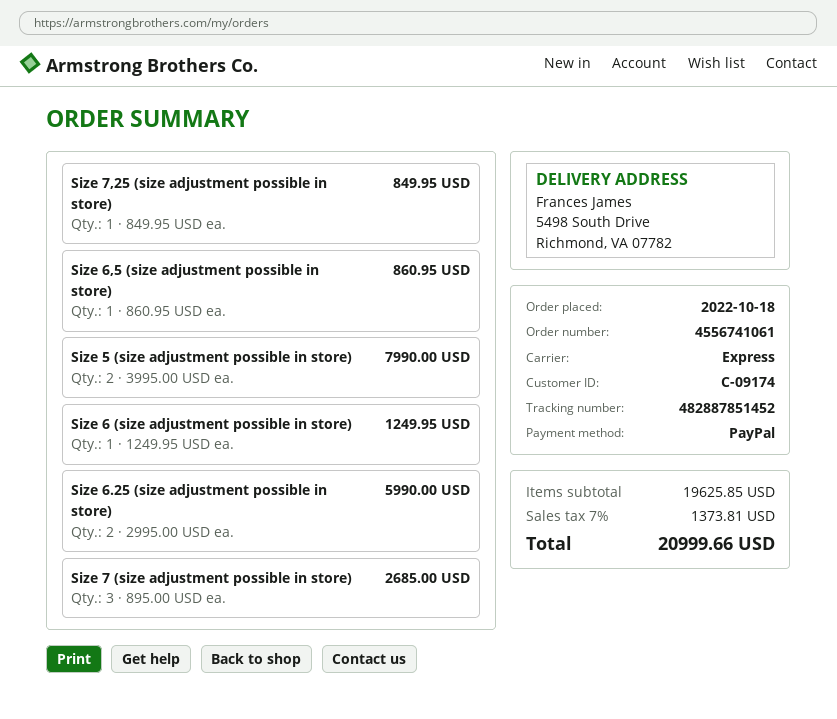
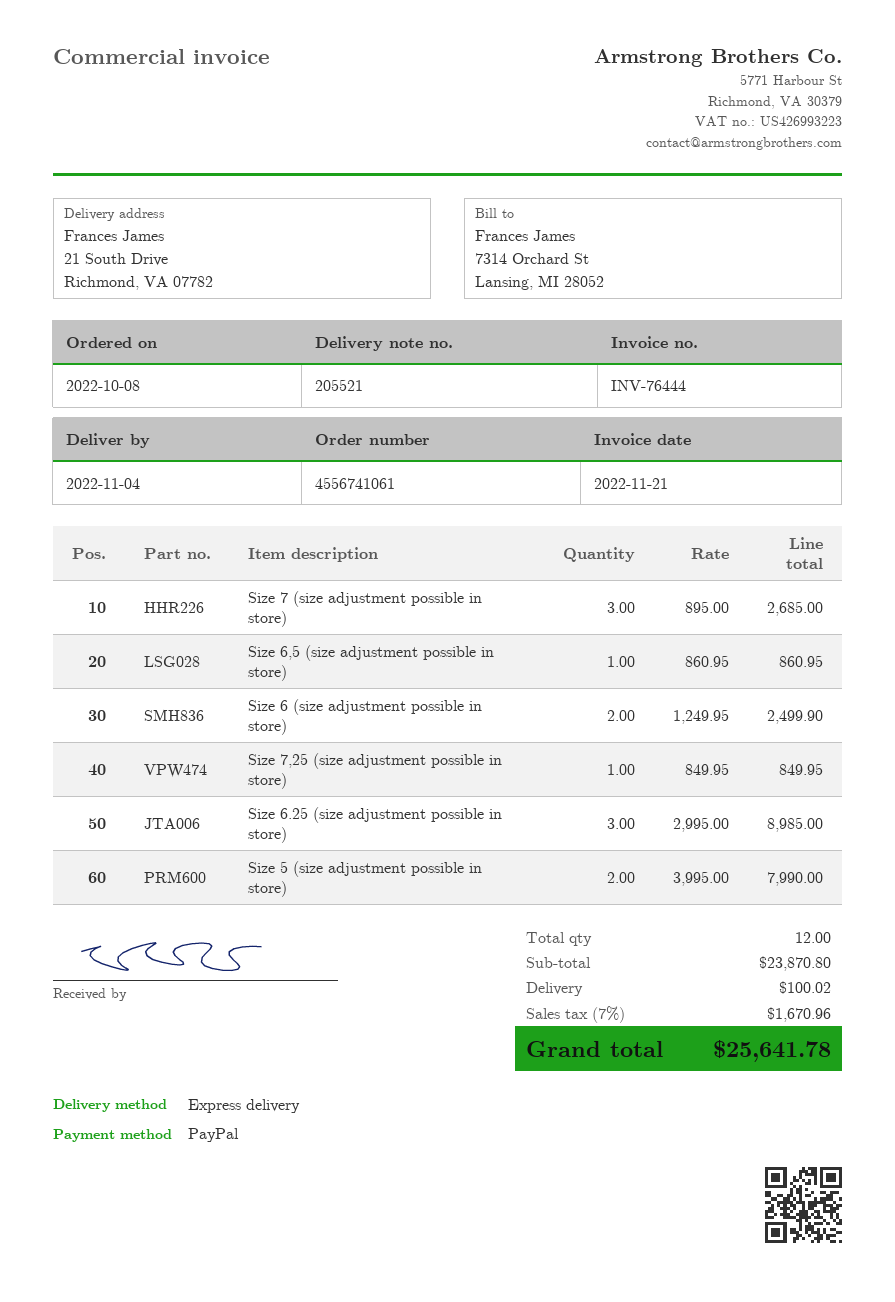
order date: 2022-10-18 -> 2022-10-08
ship to: 5498 South Drive, Richmond, VA 07782 -> 21 South Drive, Richmond, VA 07782
Size 6 (size adjustment possible in store): 1 x 1249.95 = 1249.95 -> 2 x 1249.95 = 2499.90
Size 6.25 (size adjustment possible in store): 2 x 2995.00 = 5990.00 -> 3 x 2995.00 = 8985.00
subtotal: 19625.85 -> 23870.80
shipping: none -> 100.02
tax: 7% = 1373.81 -> 7% = 1670.96
total: 20999.66 -> 25641.78

